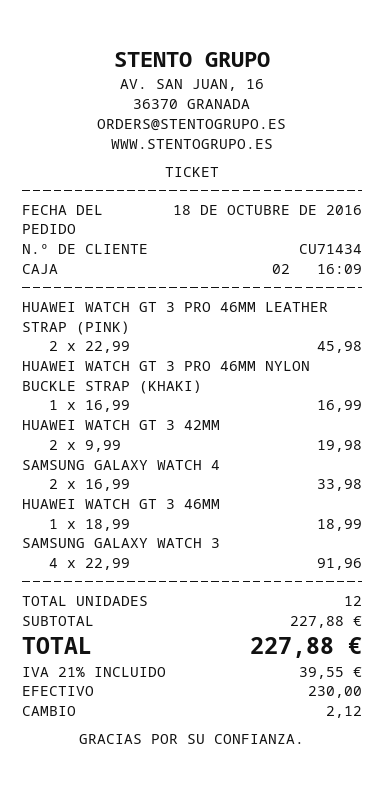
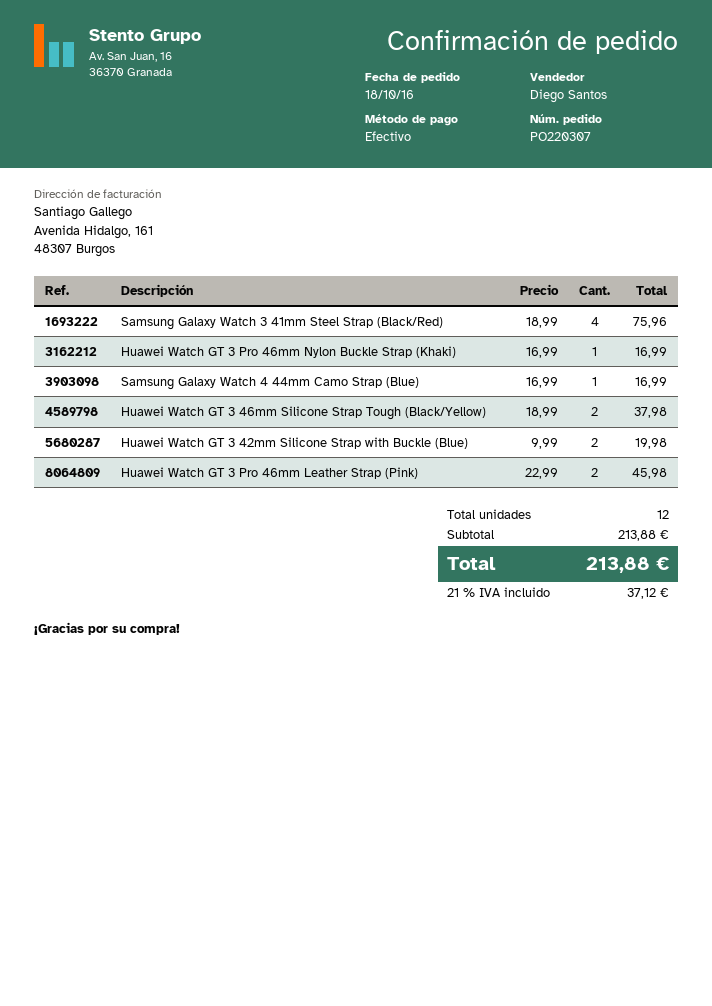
SAMSUNG GALAXY WATCH 4: 2 x 16.99 = 33.98 -> 1 x 16.99 = 16.99
HUAWEI WATCH GT 3 46MM: 1 x 18.99 = 18.99 -> 2 x 18.99 = 37.98
SAMSUNG GALAXY WATCH 3: 4 x 22.99 = 91.96 -> 4 x 18.99 = 75.96
subtotal: 227.88 -> 213.88
tax: 21% = 39.55 -> 21% = 37.12
total: 227.88 -> 213.88

